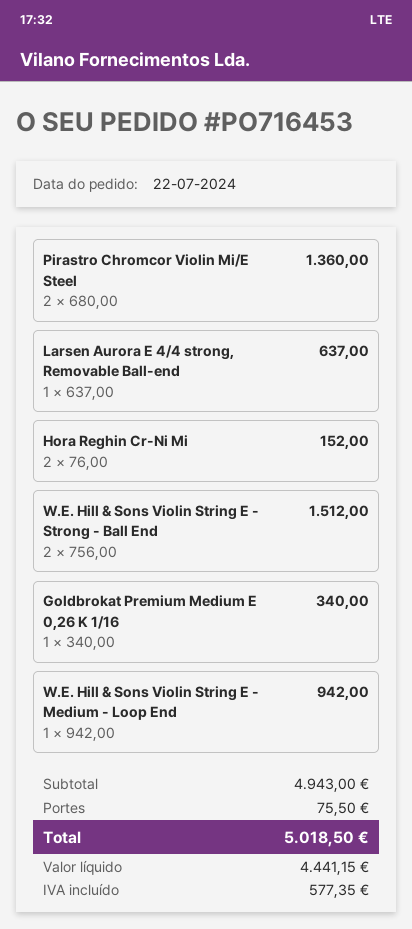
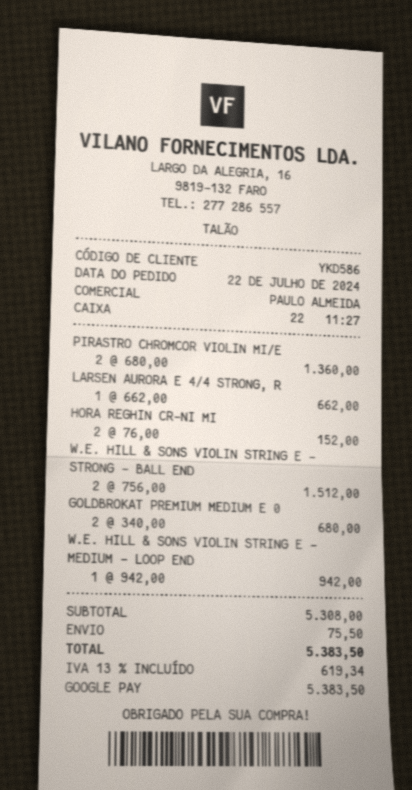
Larsen Aurora E 4/4 strong, Removable Ball-end: 1 x 637.00 = 637.00 -> 1 x 662.00 = 662.00
Goldbrokat Premium Medium E 0,26 K 1/16: 1 x 340.00 = 340.00 -> 2 x 340.00 = 680.00
subtotal: 4943.00 -> 5308.00
tax: 577.35 -> 619.34
total: 5018.50 -> 5383.50

